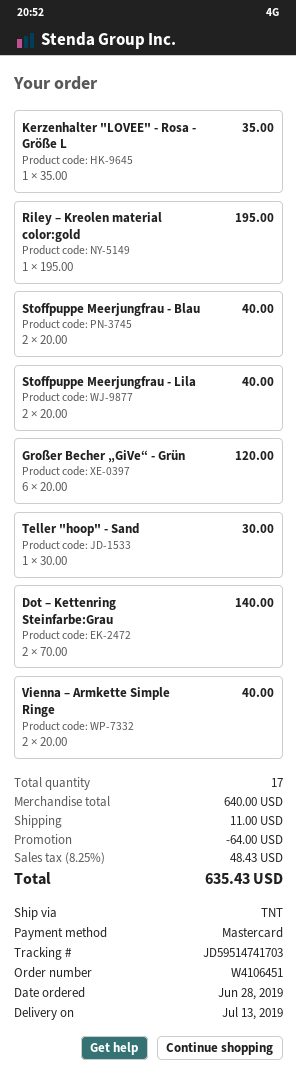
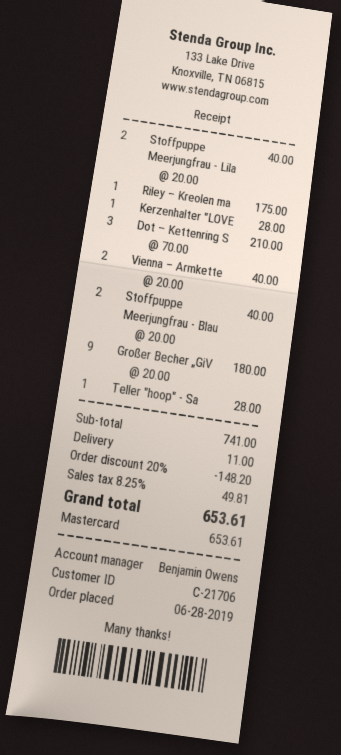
Kerzenhalter "LOVEE" - Rosa - Größe L: 1 x 35.00 = 35.00 -> 1 x 28.00 = 28.00
Riley – Kreolen material color:gold: 1 x 195.00 = 195.00 -> 1 x 175.00 = 175.00
Großer Becher „GiVe“ - Grün: 6 x 20.00 = 120.00 -> 9 x 20.00 = 180.00
Teller "hoop" - Sand: 1 x 30.00 = 30.00 -> 1 x 28.00 = 28.00
Dot – Kettenring Steinfarbe:Grau: 2 x 70.00 = 140.00 -> 3 x 70.00 = 210.00
subtotal: 640.00 -> 741.00
discount: 64.00 -> 148.20
tax: 8.25% = 48.43 -> 8.25% = 49.81
total: 635.43 -> 653.61

